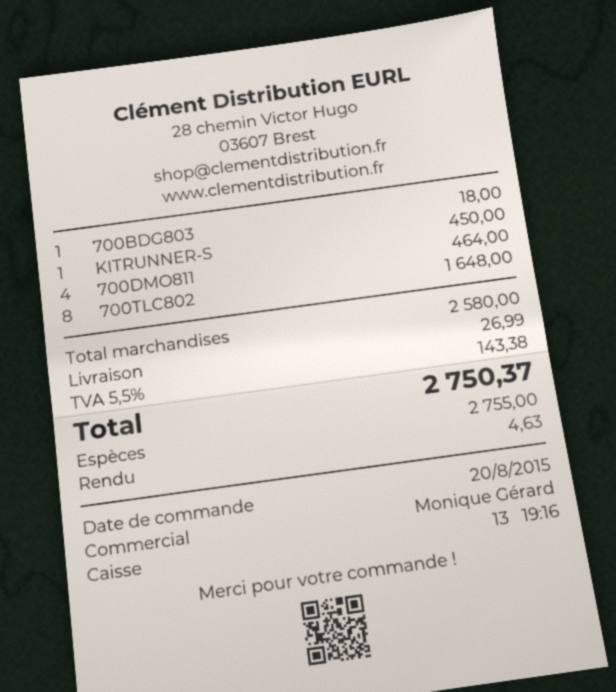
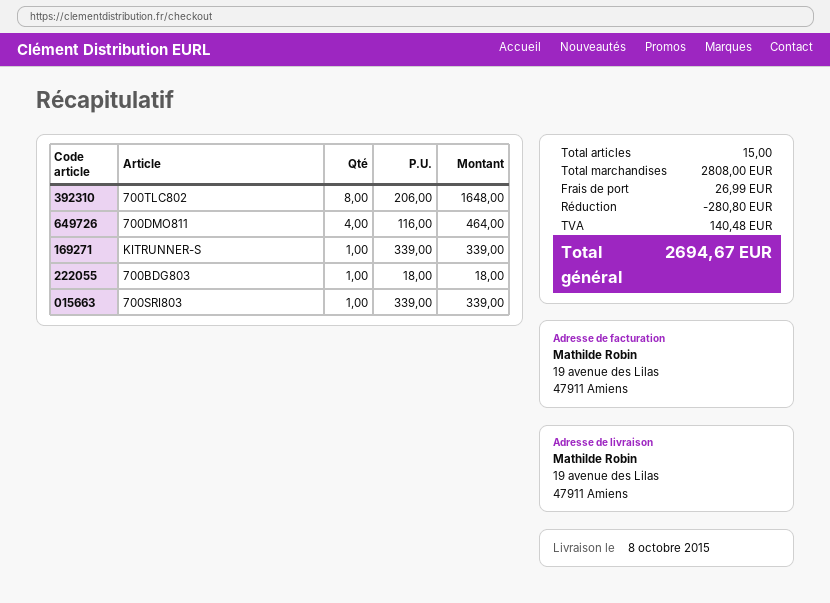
KITRUNNER-S: 1 for 450.00 -> 1 for 339.00
700SRI803: none -> 1 for 339.00
subtotal: 2580.00 -> 2808.00
discount: none -> 280.80
tax: 143.38 -> 140.48
total: 2750.37 -> 2694.67

